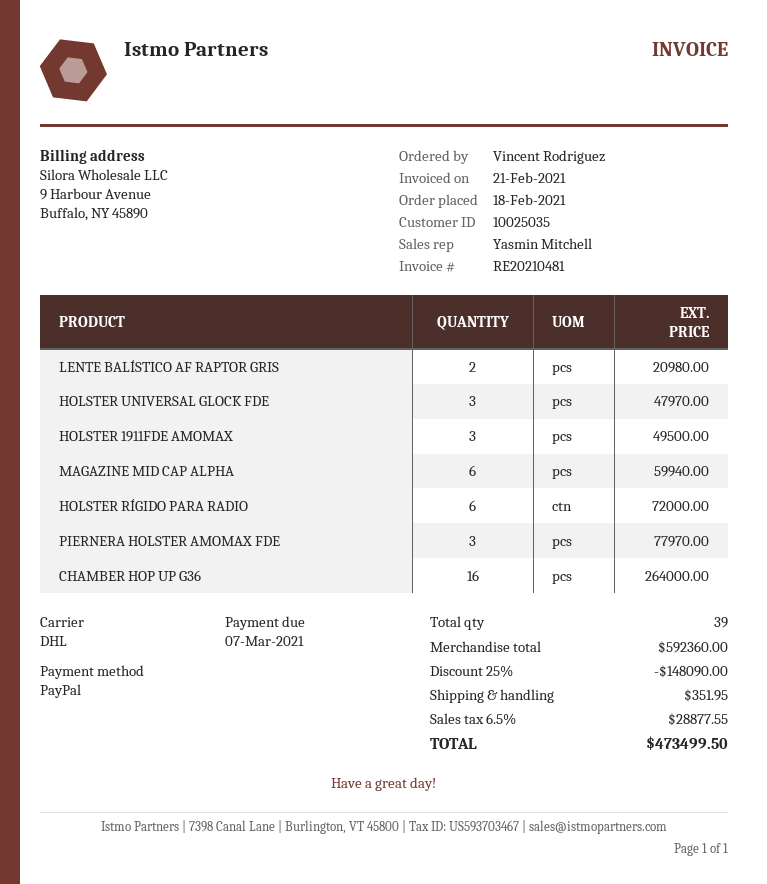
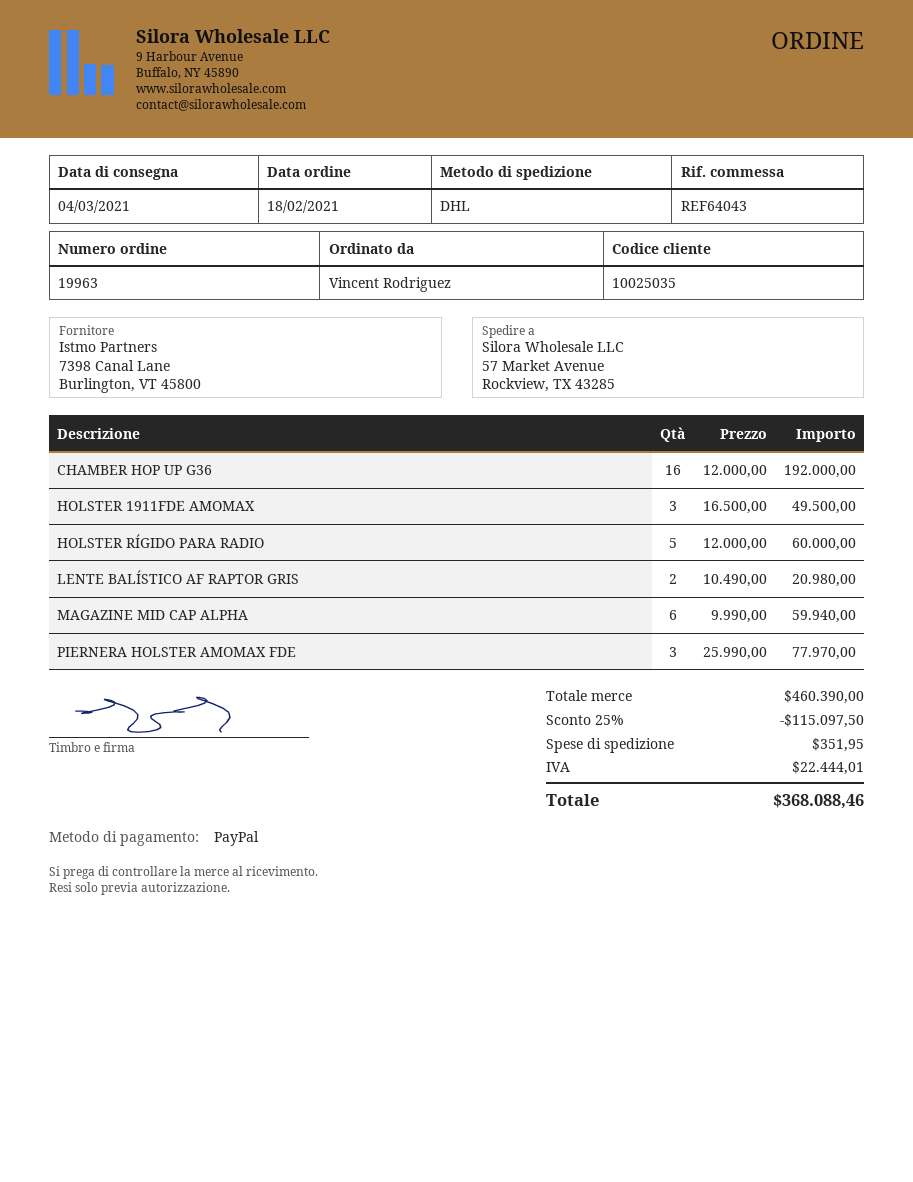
HOLSTER UNIVERSAL GLOCK FDE: 3 for 47970.00 -> none
HOLSTER RÍGIDO PARA RADIO: 6 for 72000.00 -> 5 for 60000.00
CHAMBER HOP UP G36: 16 for 264000.00 -> 16 for 192000.00
subtotal: 592360.00 -> 460390.00
discount: 25% = 148090.00 -> 25% = 115097.50
tax: 28877.55 -> 22444.01
total: 473499.50 -> 368088.46

